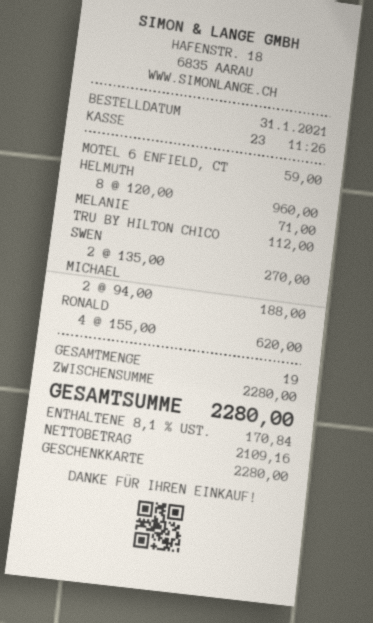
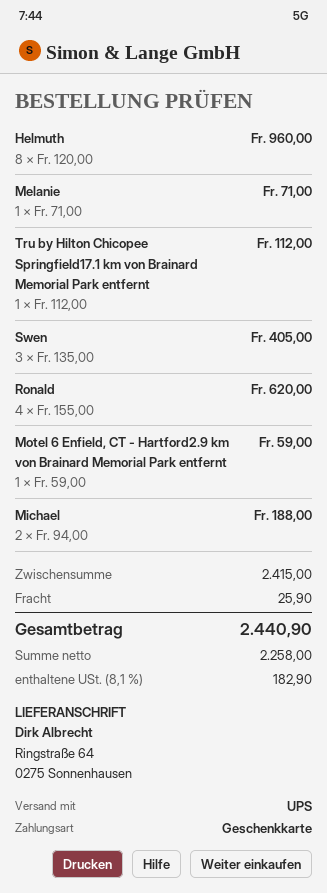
SWEN: 2 x 135.00 = 270.00 -> 3 x 135.00 = 405.00
subtotal: 2280.00 -> 2415.00
shipping: none -> 25.90
net: 2109.16 -> 2258.00
tax: 8.1% = 170.84 -> 8.1% = 182.90
total: 2280.00 -> 2440.90

